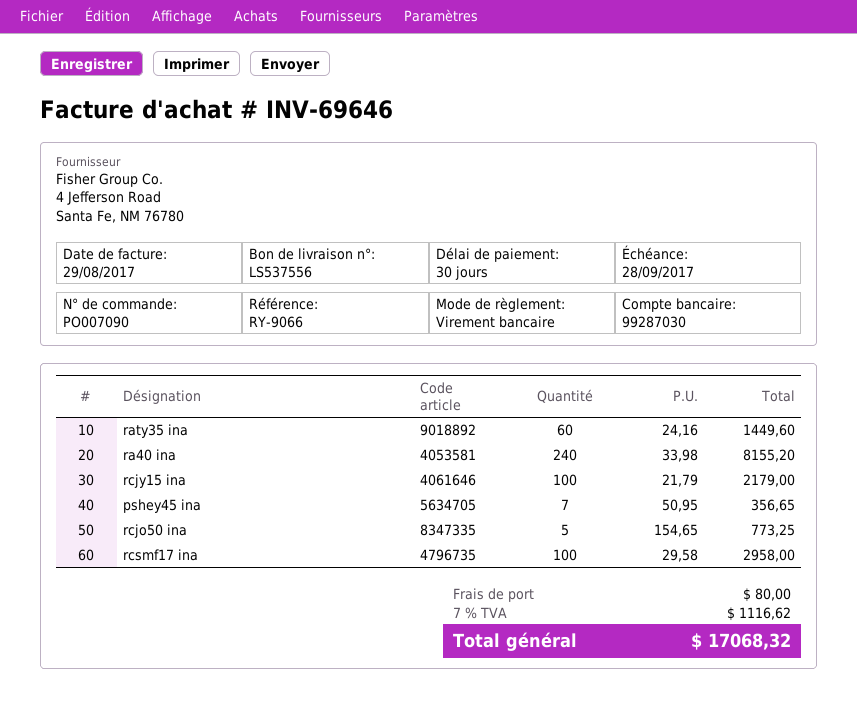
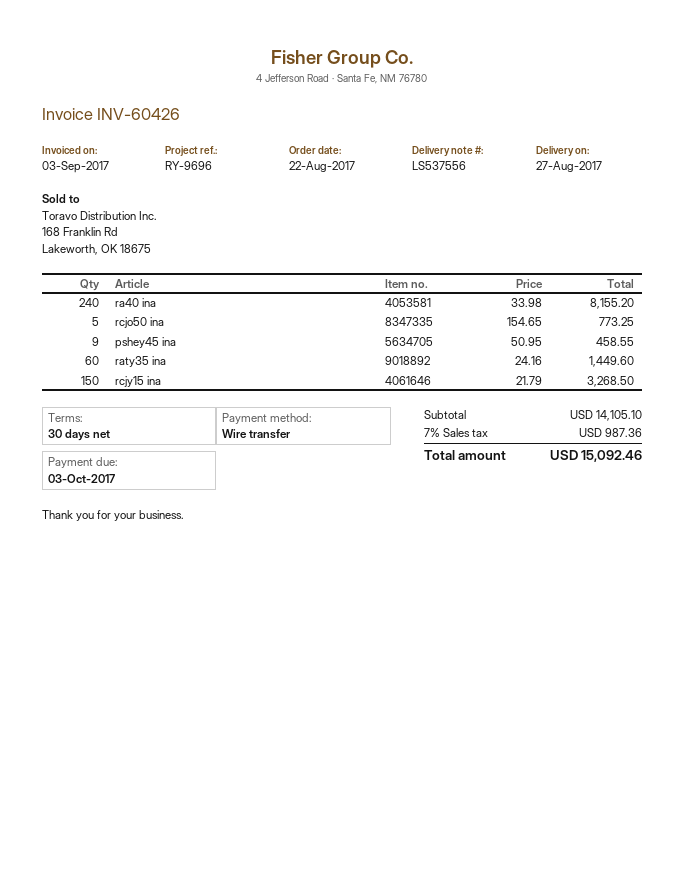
invoice number: INV-69646 -> INV-60426
invoice date: 2017-08-29 -> 2017-09-03
due date: 2017-09-28 -> 2017-10-03
reference: RY-9066 -> RY-9696
rcjy15 ina: 100 x 21.79 = 2179.00 -> 150 x 21.79 = 3268.50
pshey45 ina: 7 x 50.95 = 356.65 -> 9 x 50.95 = 458.55
rcsmf17 ina: 100 x 29.58 = 2958.00 -> none
shipping: 80.00 -> none
tax: 7% = 1116.62 -> 7% = 987.36
total: 17068.32 -> 15092.46

